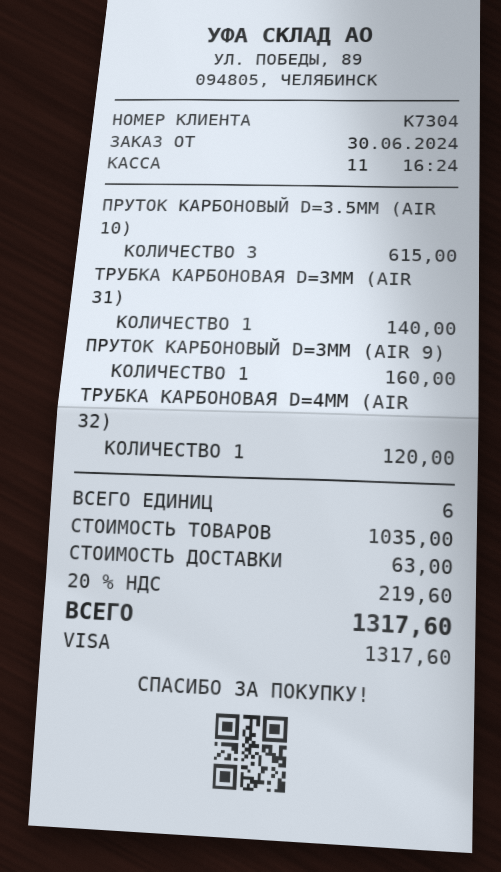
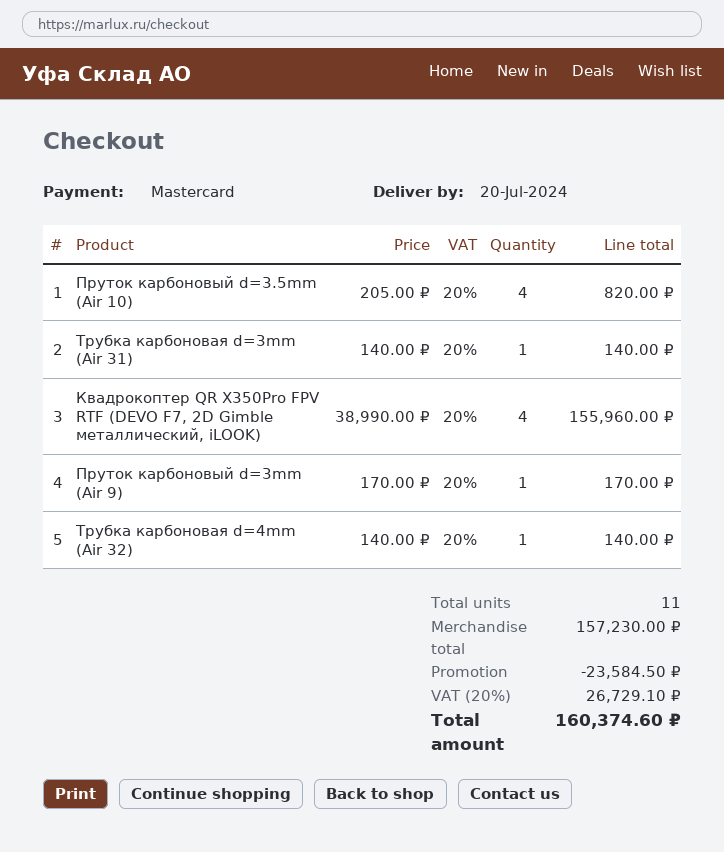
payment method: Visa -> Mastercard
ПРУТОК КАРБОНОВЫЙ D=3.5MM (AIR 10): 3 for 615.00 -> 4 for 820.00
ПРУТОК КАРБОНОВЫЙ D=3MM (AIR 9): 1 for 160.00 -> 1 for 170.00
ТРУБКА КАРБОНОВАЯ D=4MM (AIR 32): 1 for 120.00 -> 1 for 140.00
Квадрокоптер QR X350Pro FPV RTF (DEVO F7, 2D Gimble металлический, iLOOK): none -> 4 for 155960.00
total quantity: 6 -> 11
subtotal: 1035.00 -> 157230.00
discount: none -> 23584.50
shipping: 63.00 -> none
tax: 20% = 219.60 -> 20% = 26729.10
total: 1317.60 -> 160374.60

